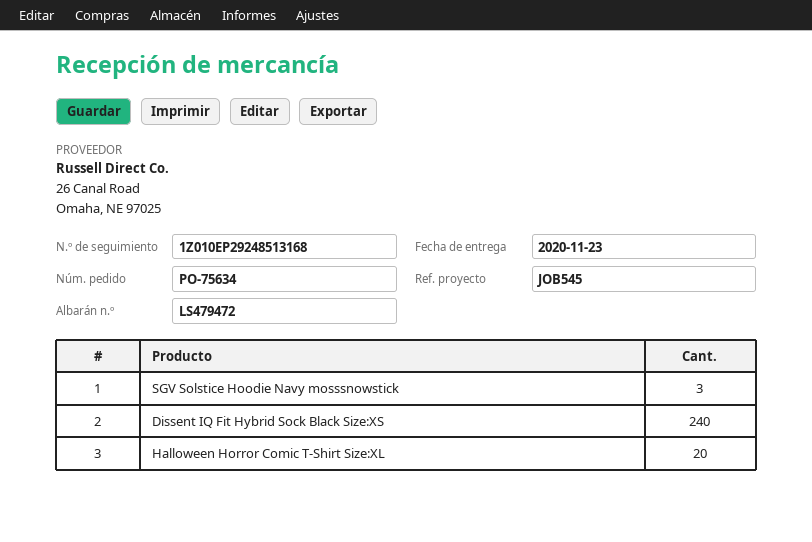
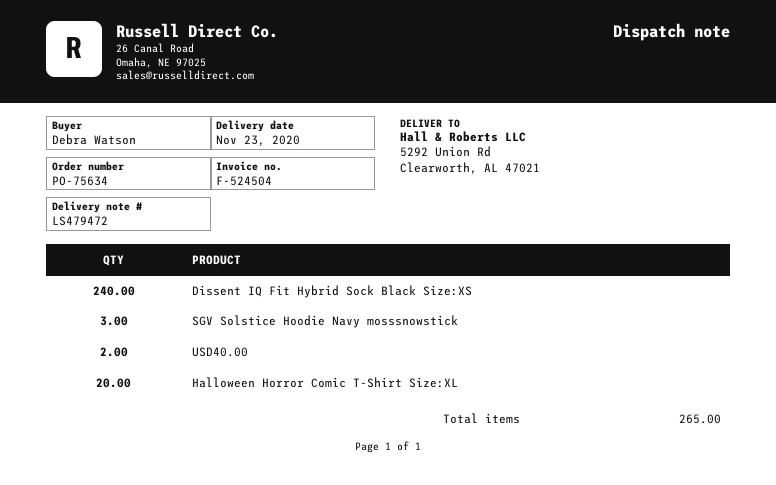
USD40.00: none -> 2

